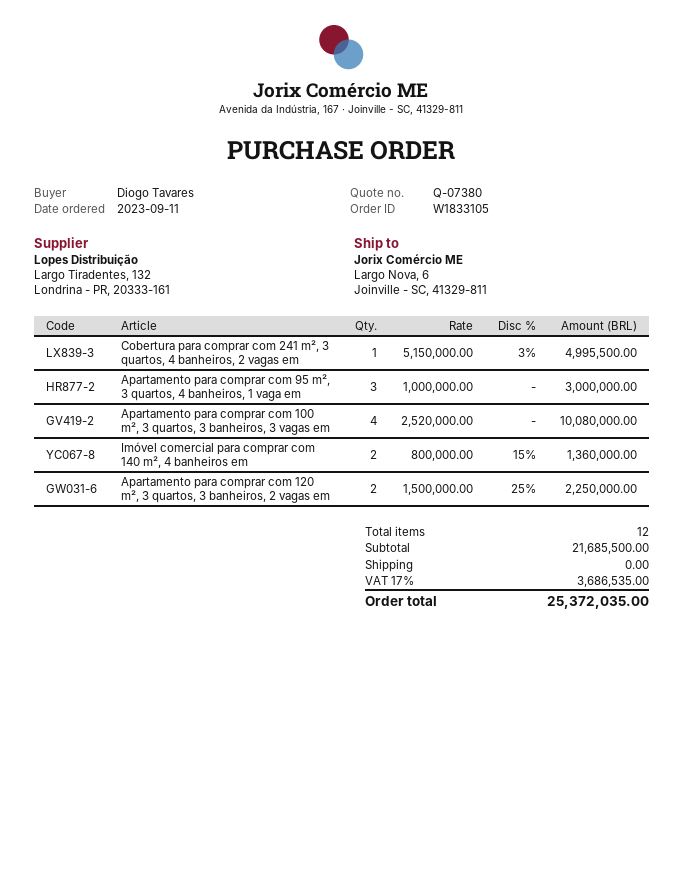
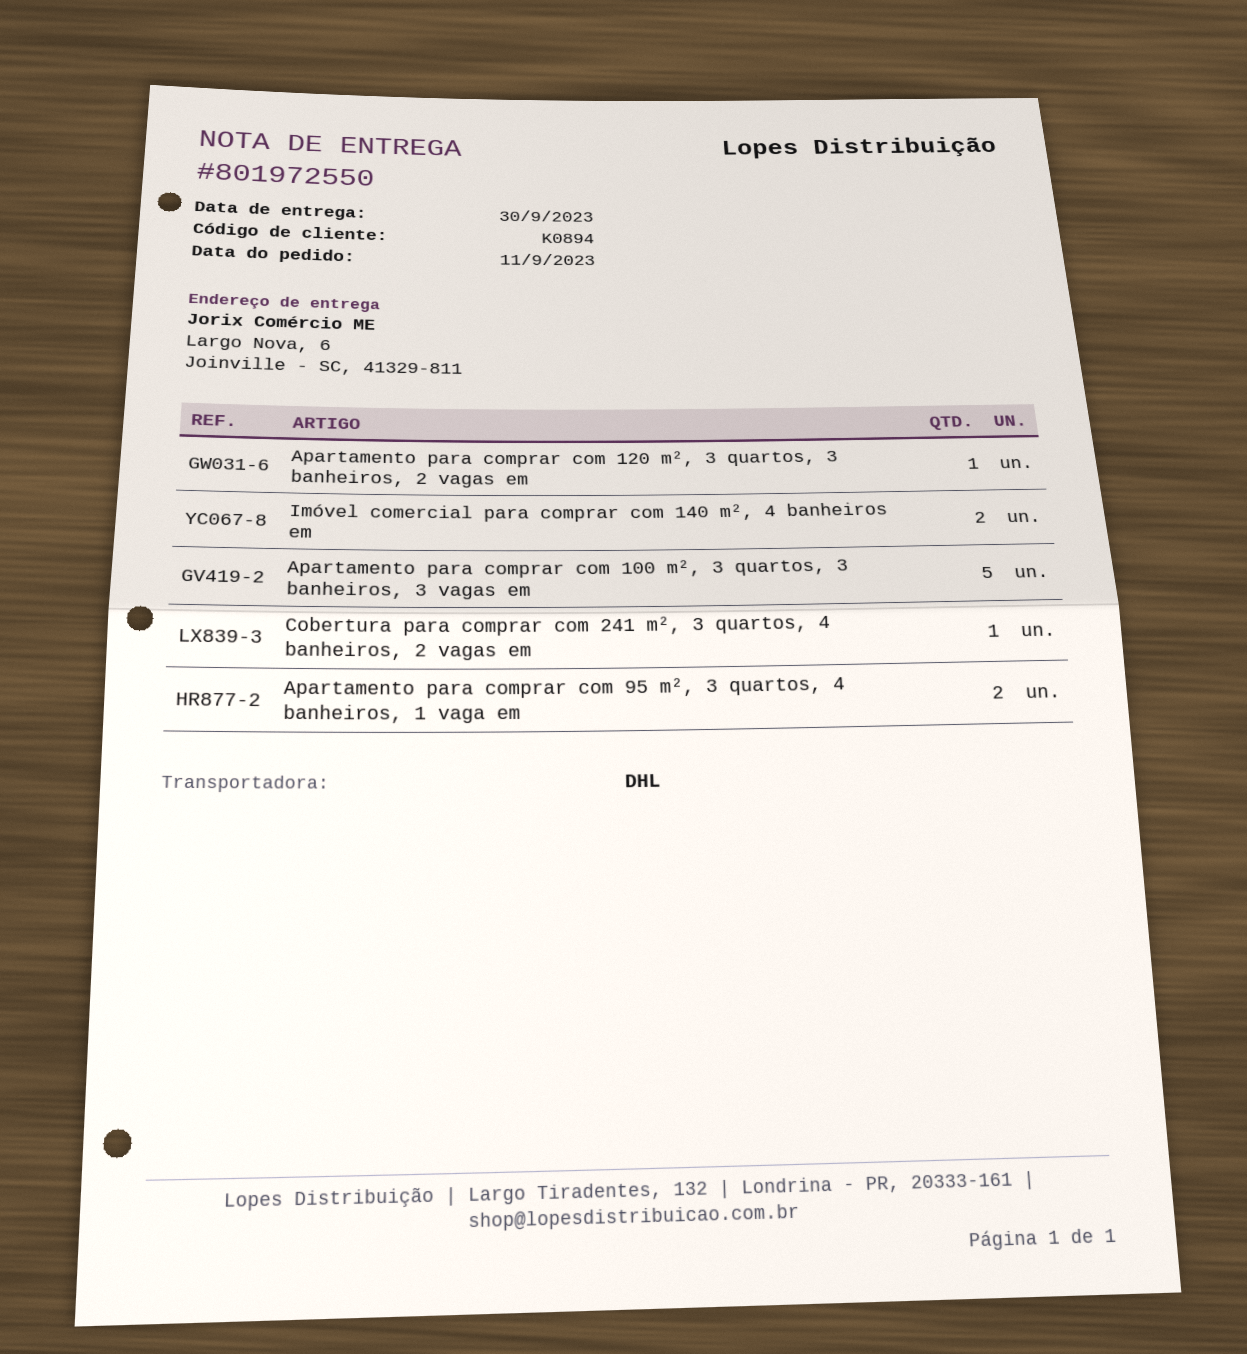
Apartamento para comprar com 95 m², 3 quartos, 4 banheiros, 1 vaga em: 3 -> 2
Apartamento para comprar com 100 m², 3 quartos, 3 banheiros, 3 vagas em: 4 -> 5
Apartamento para comprar com 120 m², 3 quartos, 3 banheiros, 2 vagas em: 2 -> 1

